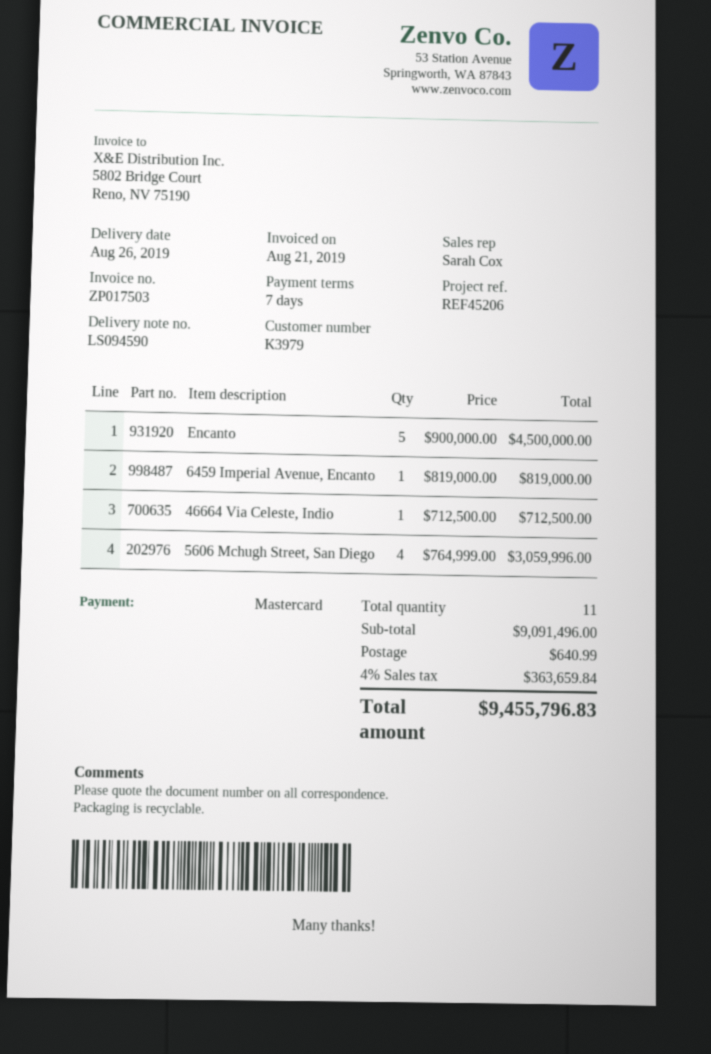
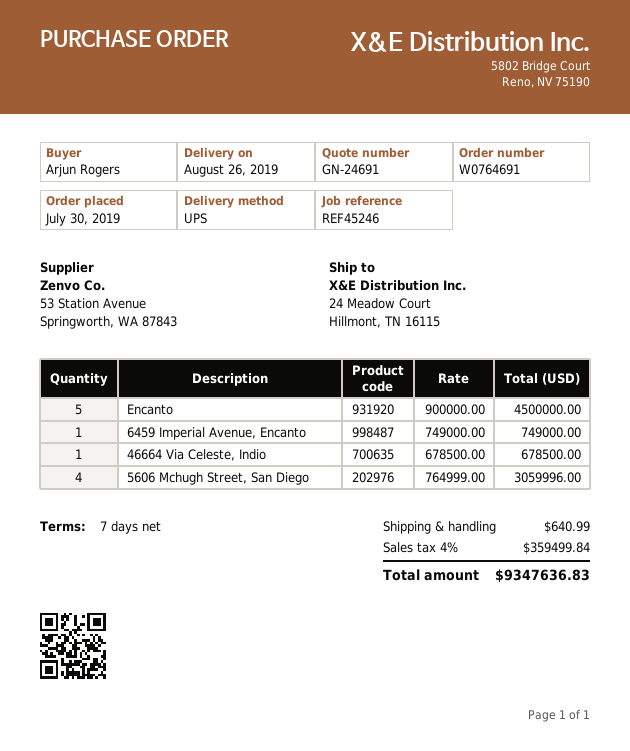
reference: REF45206 -> REF45246
6459 Imperial Avenue, Encanto: 1 x 819000.00 = 819000.00 -> 1 x 749000.00 = 749000.00
46664 Via Celeste, Indio: 1 x 712500.00 = 712500.00 -> 1 x 678500.00 = 678500.00
tax: 4% = 363659.84 -> 4% = 359499.84
total: 9455796.83 -> 9347636.83

